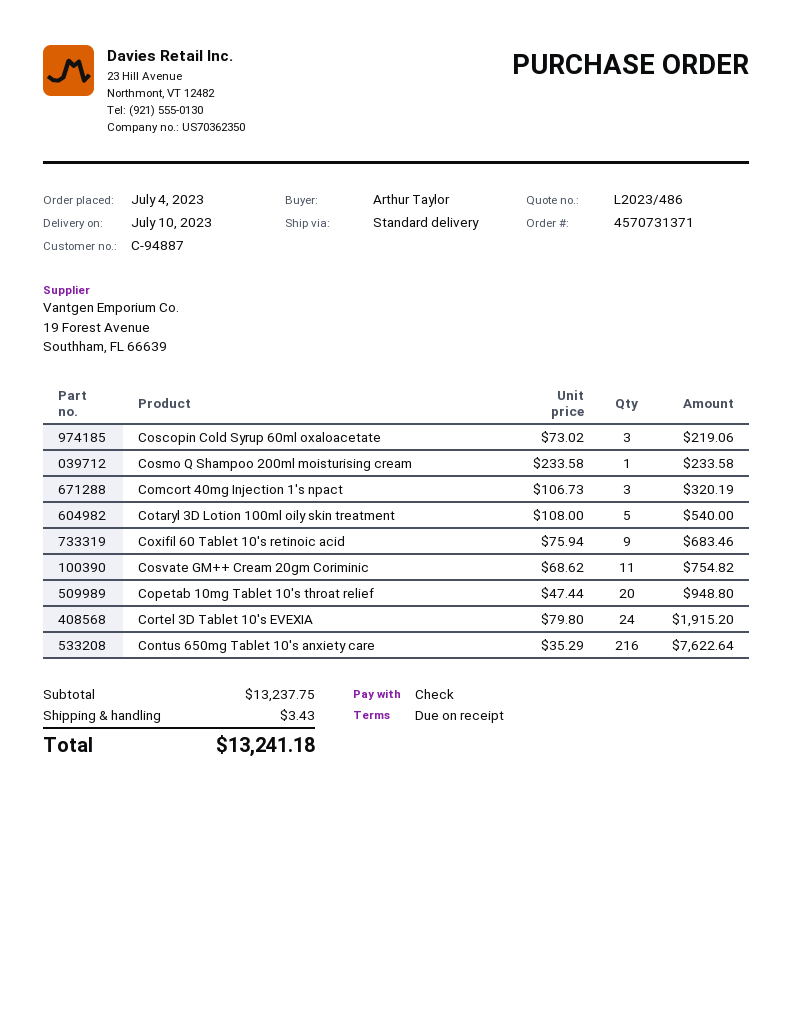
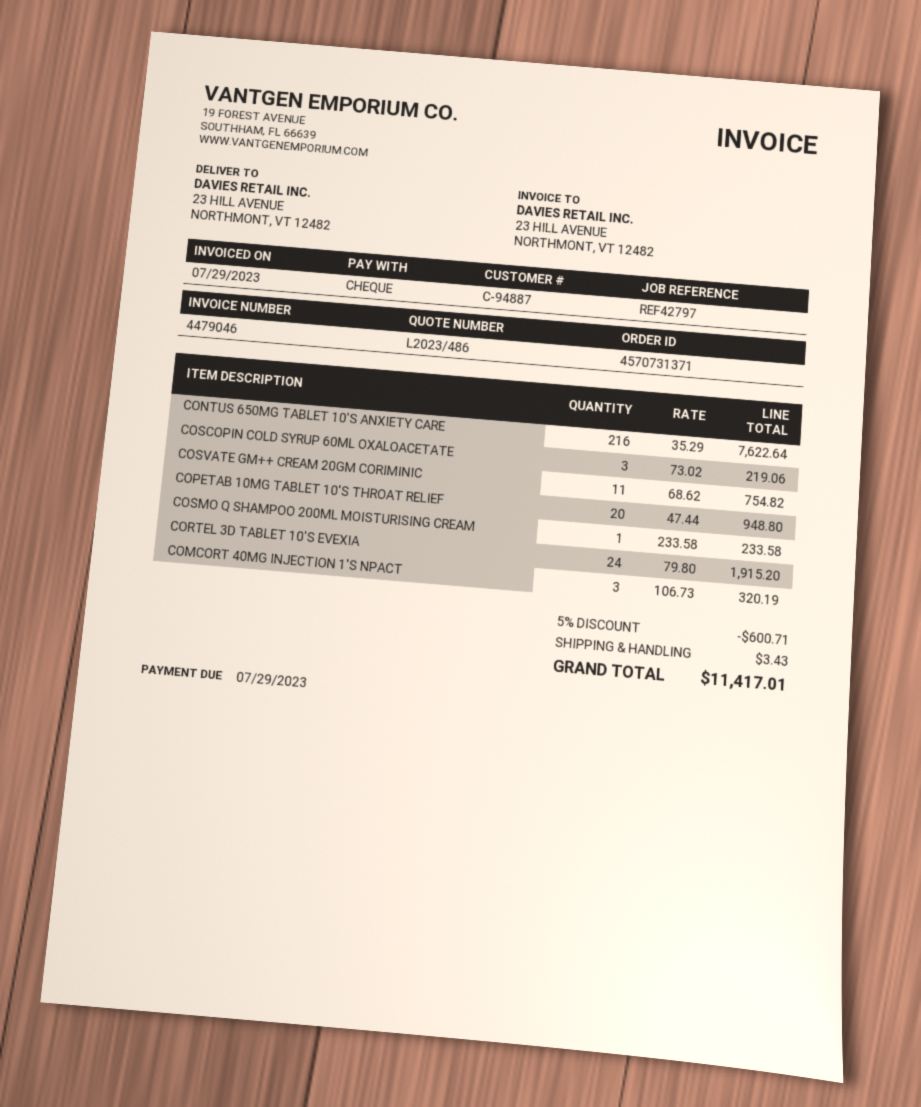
Cotaryl 3D Lotion 100ml oily skin treatment: 5 x 108.00 = 540.00 -> none
Coxifil 60 Tablet 10's retinoic acid: 9 x 75.94 = 683.46 -> none
discount: none -> 5% = 600.71
total: 13241.18 -> 11417.01

